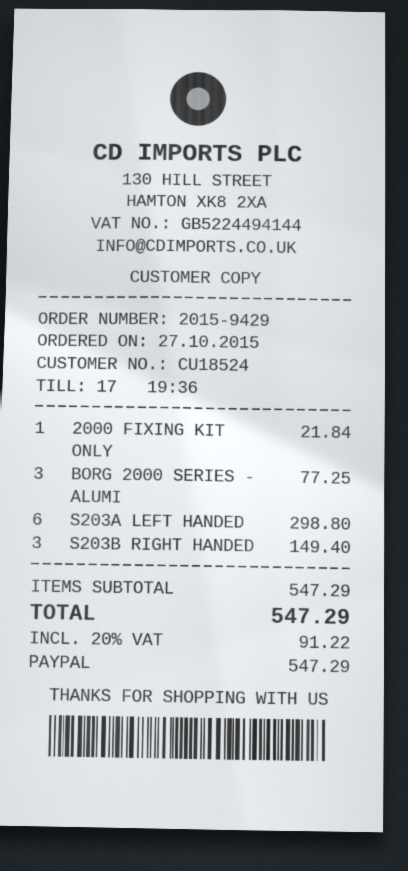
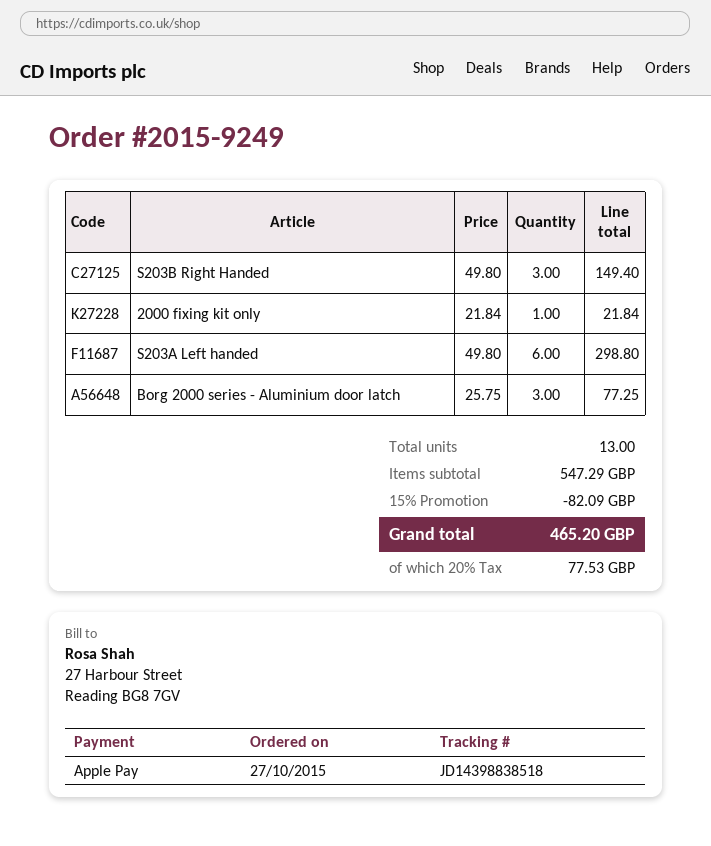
order number: 2015-9429 -> 2015-9249
payment method: PayPal -> Apple Pay
discount: none -> 15% = 82.09
tax: 20% = 91.22 -> 20% = 77.53
total: 547.29 -> 465.20

